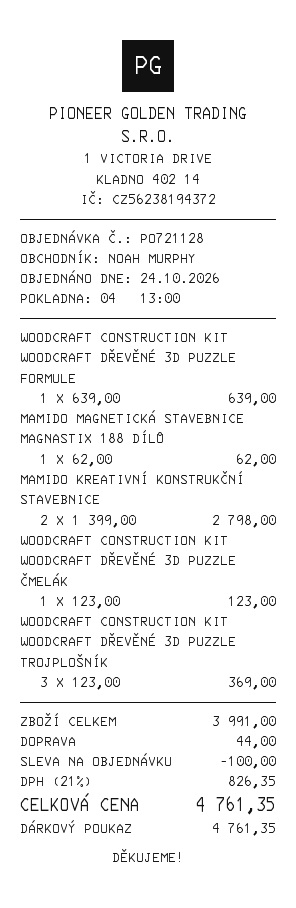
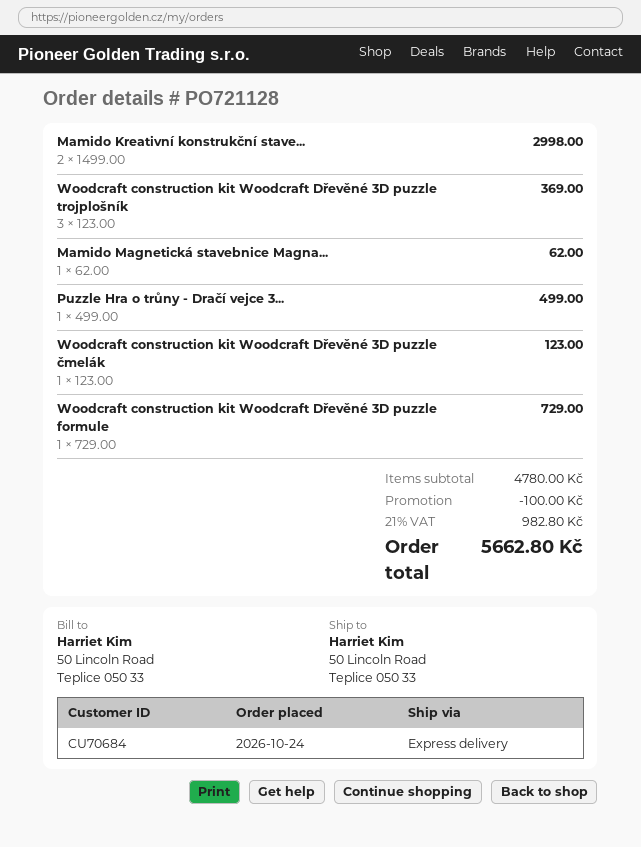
WOODCRAFT CONSTRUCTION KIT WOODCRAFT DŘEVĚNÉ 3D PUZZLE FORMULE: 1 x 639.00 = 639.00 -> 1 x 729.00 = 729.00
MAMIDO KREATIVNÍ KONSTRUKČNÍ STAVEBNICE: 2 x 1399.00 = 2798.00 -> 2 x 1499.00 = 2998.00
Puzzle Hra o trůny - Dračí vejce 3...: none -> 1 x 499.00 = 499.00
subtotal: 3991.00 -> 4780.00
shipping: 44.00 -> none
tax: 21% = 826.35 -> 21% = 982.80
total: 4761.35 -> 5662.80

